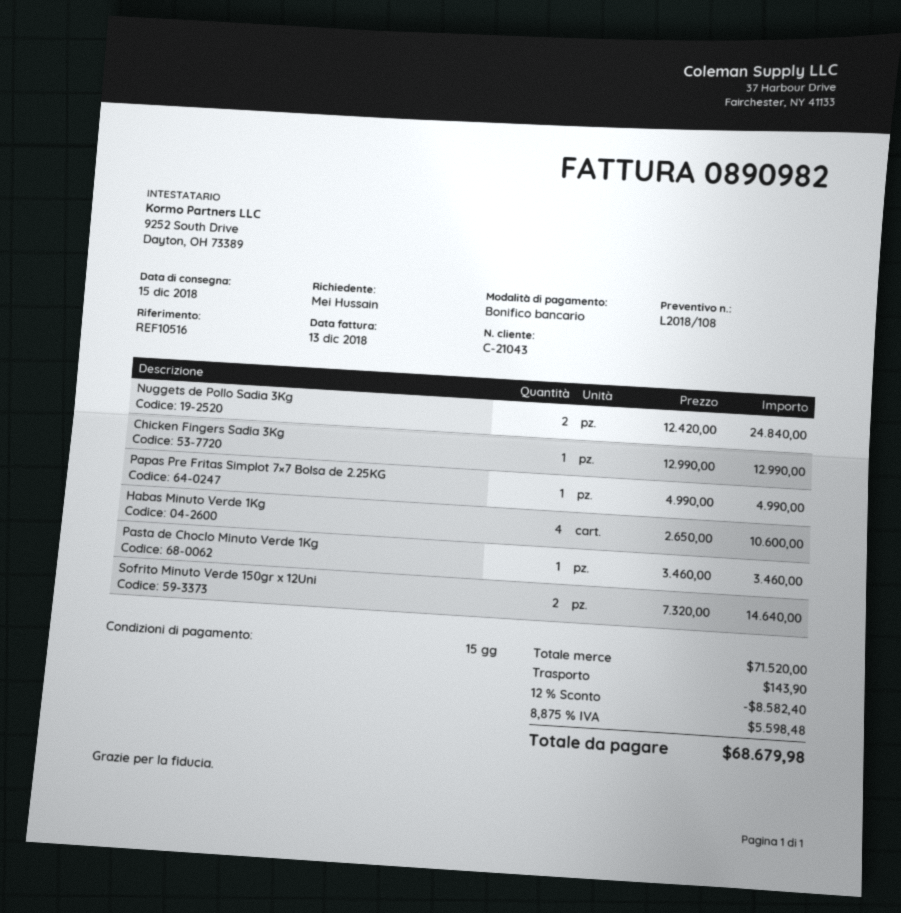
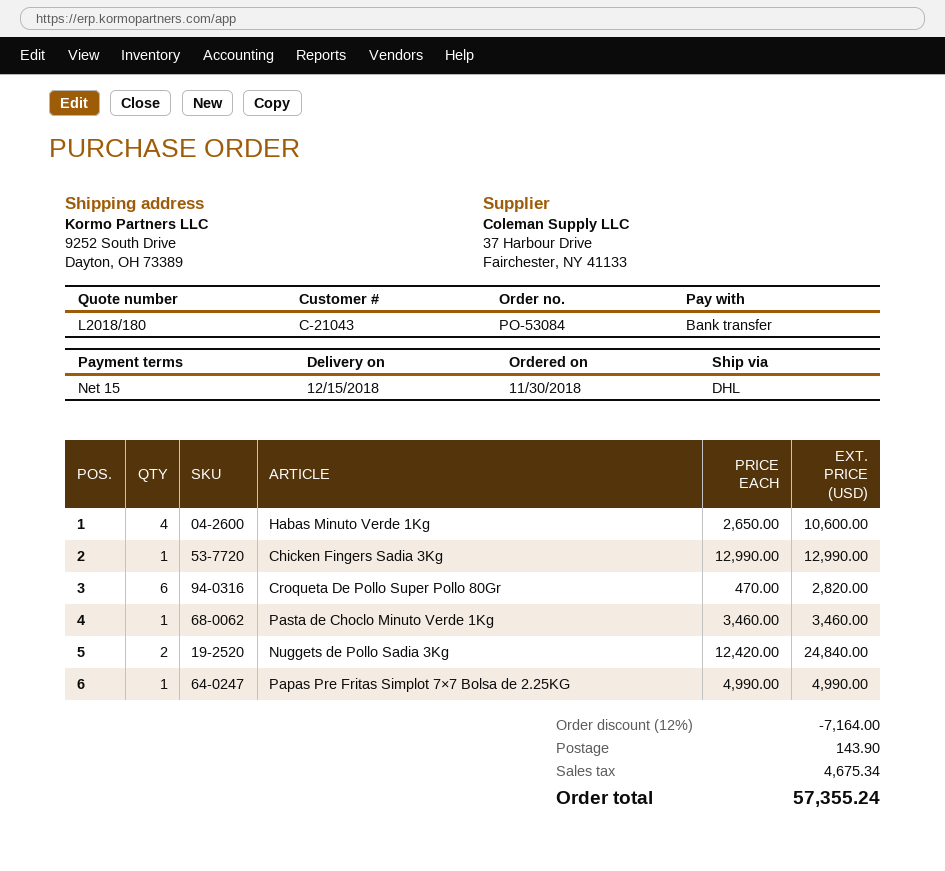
quote number: L2018/108 -> L2018/180
Sofrito Minuto Verde 150gr x 12Uni: 2 x 7320.00 = 14640.00 -> none
Croqueta De Pollo Super Pollo 80Gr: none -> 6 x 470.00 = 2820.00
discount: 12% = 8582.40 -> 12% = 7164.00
tax: 5598.48 -> 4675.34
total: 68679.98 -> 57355.24

